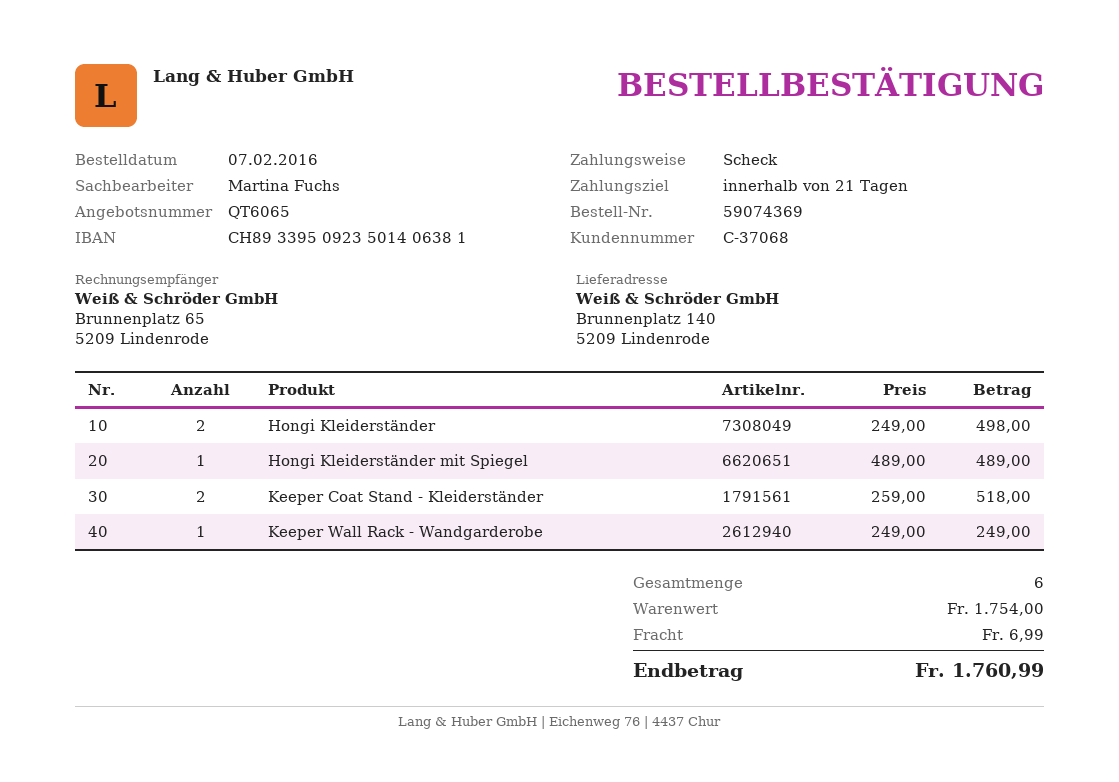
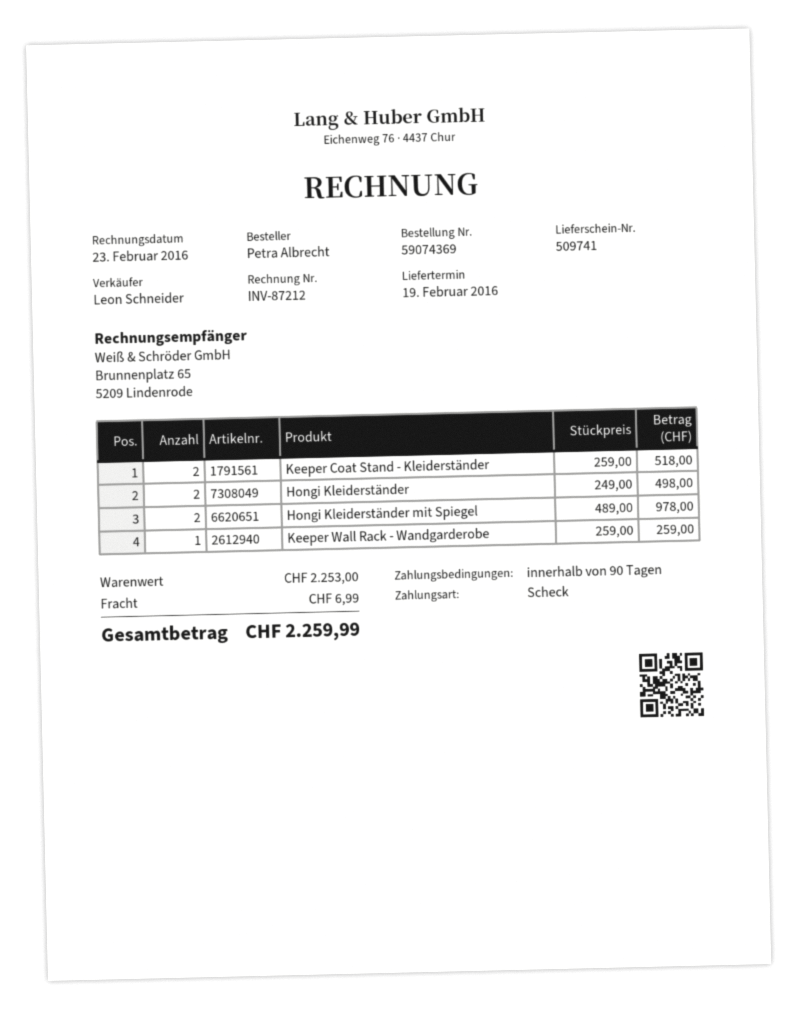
payment terms: 21 days -> 90 days
sales rep: Martina Fuchs -> Leon Schneider
Hongi Kleiderständer mit Spiegel: 1 x 489.00 = 489.00 -> 2 x 489.00 = 978.00
Keeper Wall Rack - Wandgarderobe: 1 x 249.00 = 249.00 -> 1 x 259.00 = 259.00
subtotal: 1754.00 -> 2253.00
total: 1760.99 -> 2259.99

